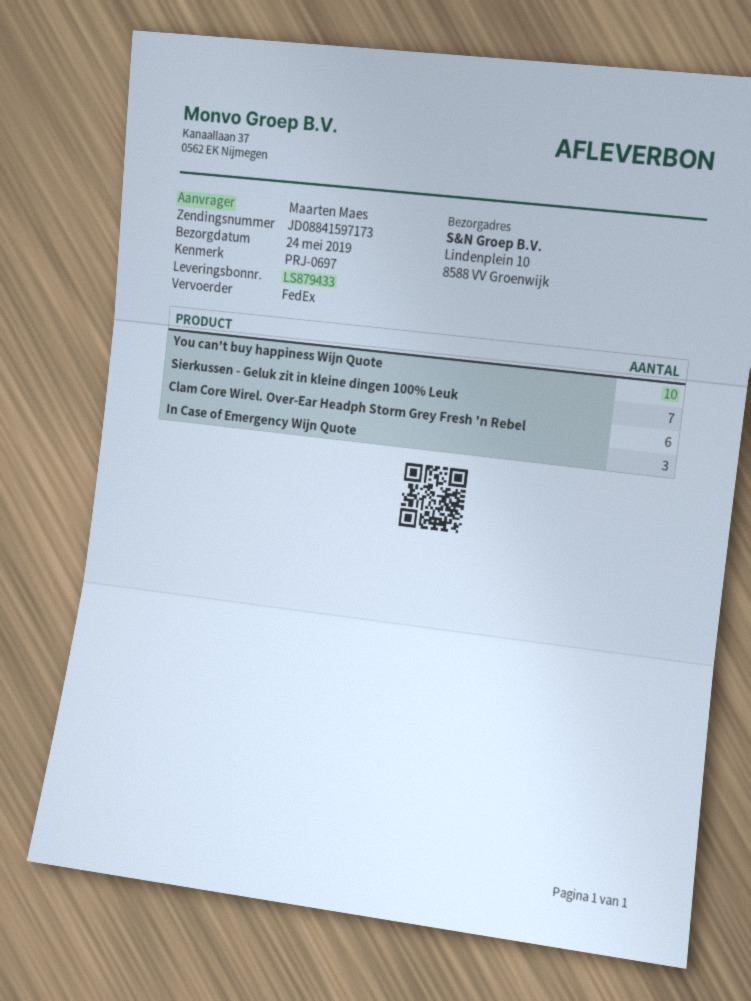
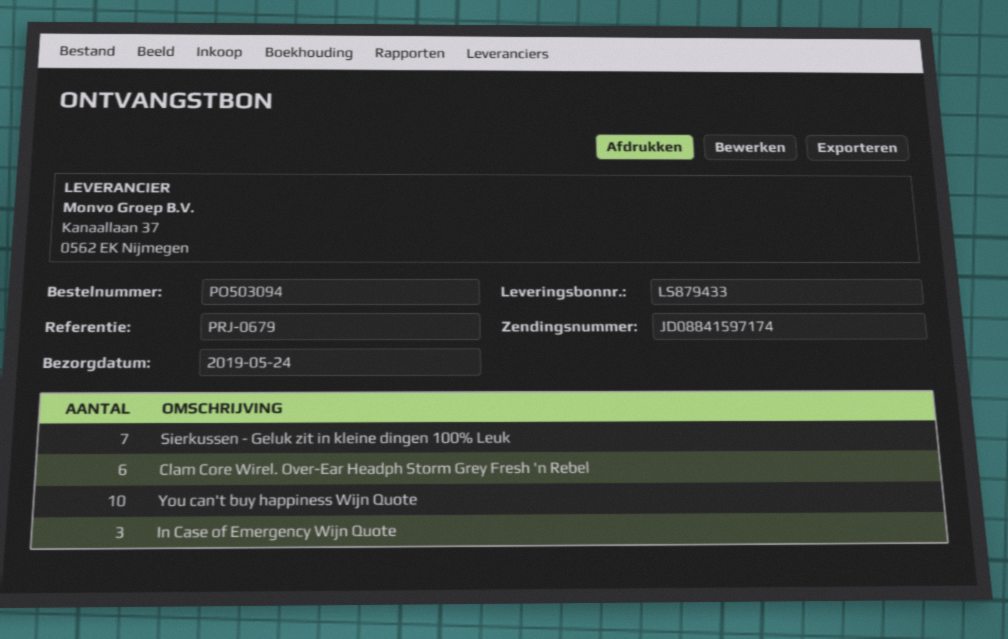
reference: PRJ-0697 -> PRJ-0679
tracking number: JD08841597173 -> JD08841597174

